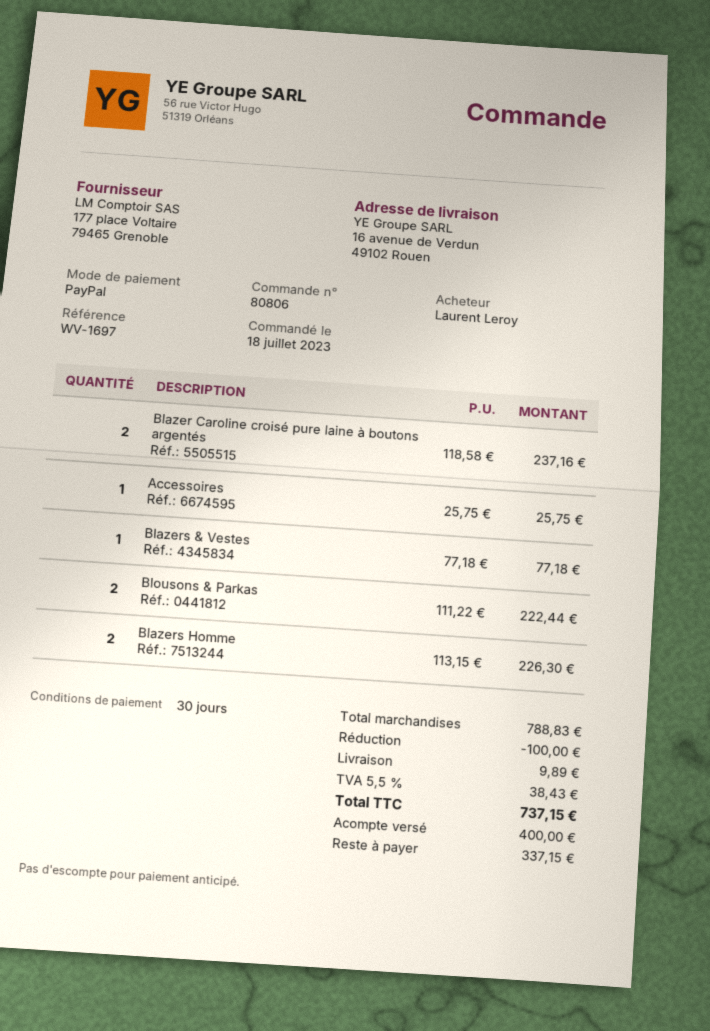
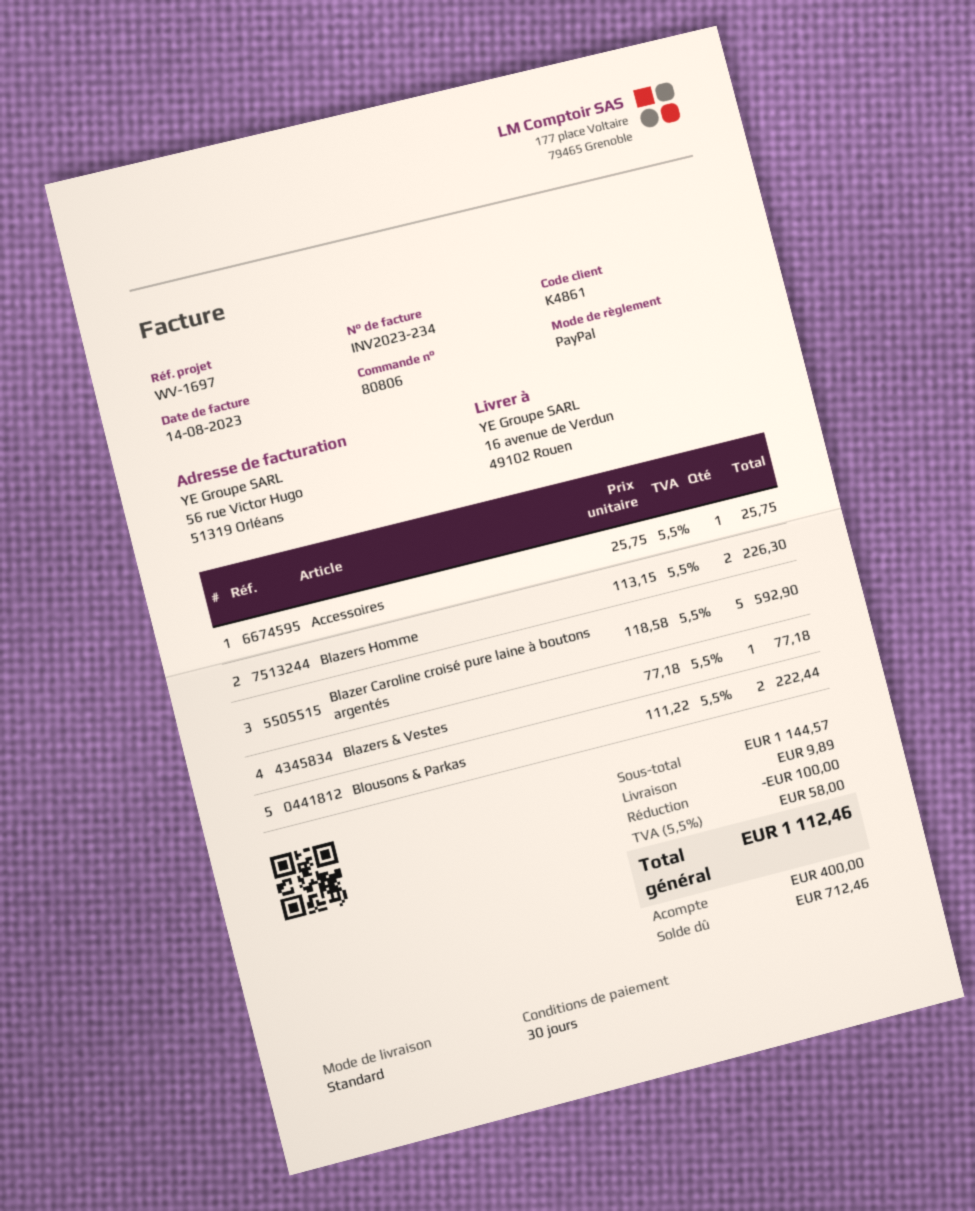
Blazer Caroline croisé pure laine à boutons argentés: 2 x 118.58 = 237.16 -> 5 x 118.58 = 592.90
subtotal: 788.83 -> 1144.57
tax: 5.5% = 38.43 -> 5.5% = 58.00
total: 737.15 -> 1112.46
balance: 337.15 -> 712.46

